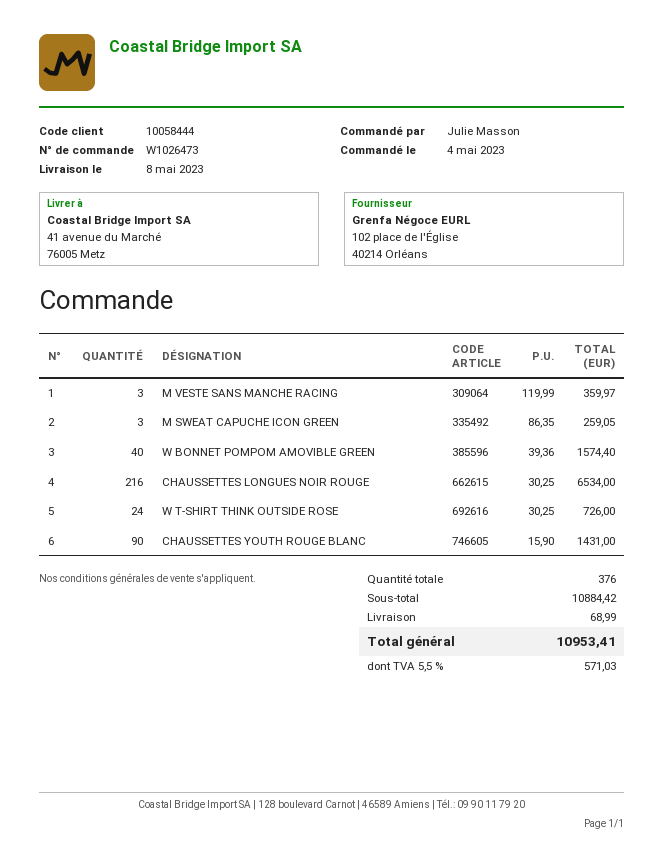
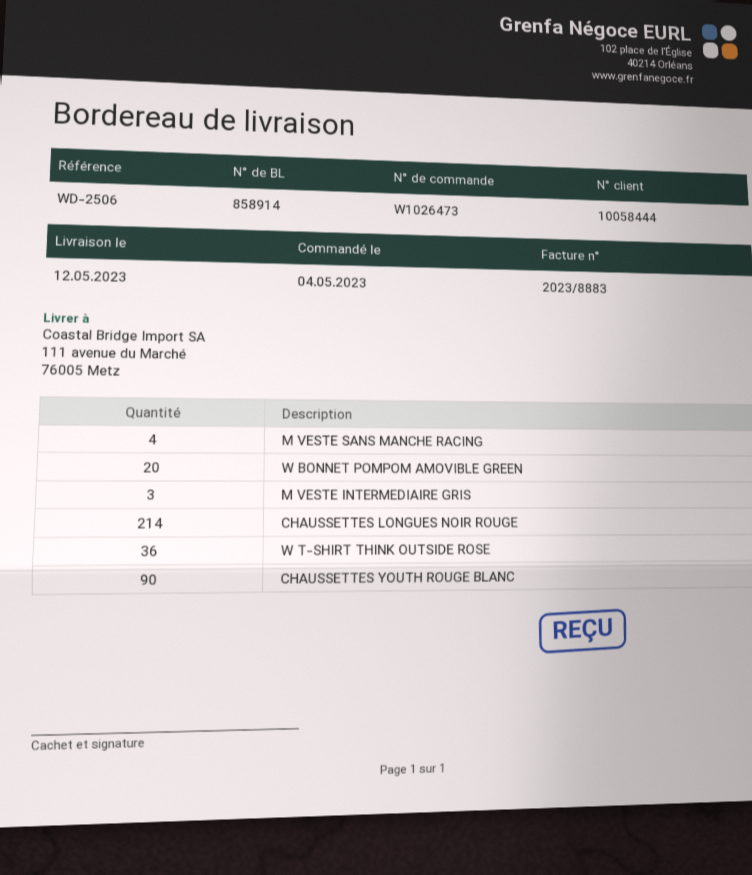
delivery date: 2023-05-08 -> 2023-05-12
ship to: 41 avenue du Marché, 76005 Metz -> 111 avenue du Marché, 76005 Metz
M VESTE SANS MANCHE RACING: 3 -> 4
M SWEAT CAPUCHE ICON GREEN: 3 -> none
W BONNET POMPOM AMOVIBLE GREEN: 40 -> 20
CHAUSSETTES LONGUES NOIR ROUGE: 216 -> 214
W T-SHIRT THINK OUTSIDE ROSE: 24 -> 36
M VESTE INTERMEDIAIRE GRIS: none -> 3

